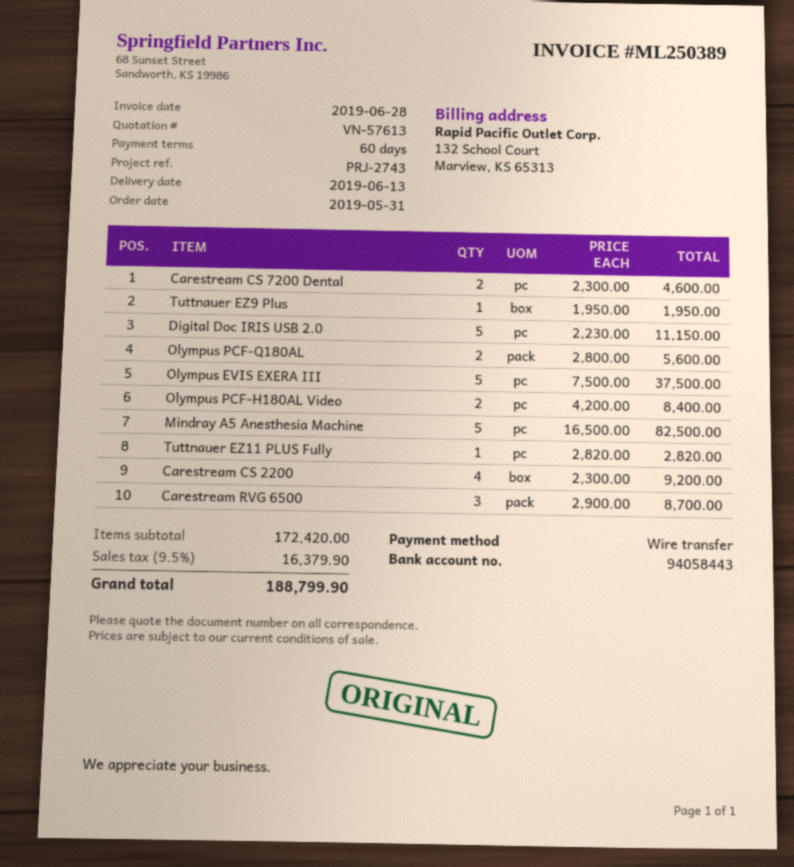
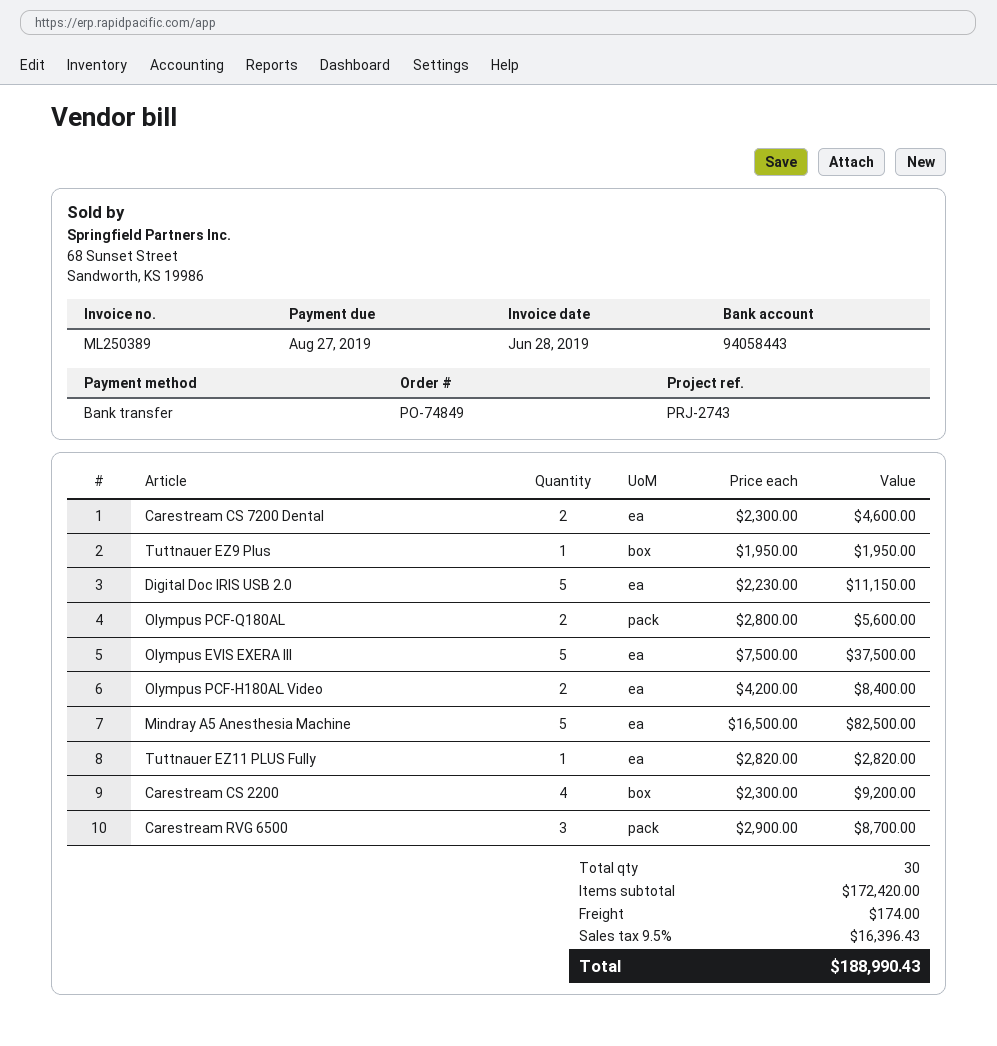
shipping: none -> 174.00
tax: 9.5% = 16379.90 -> 9.5% = 16396.43
total: 188799.90 -> 188990.43

